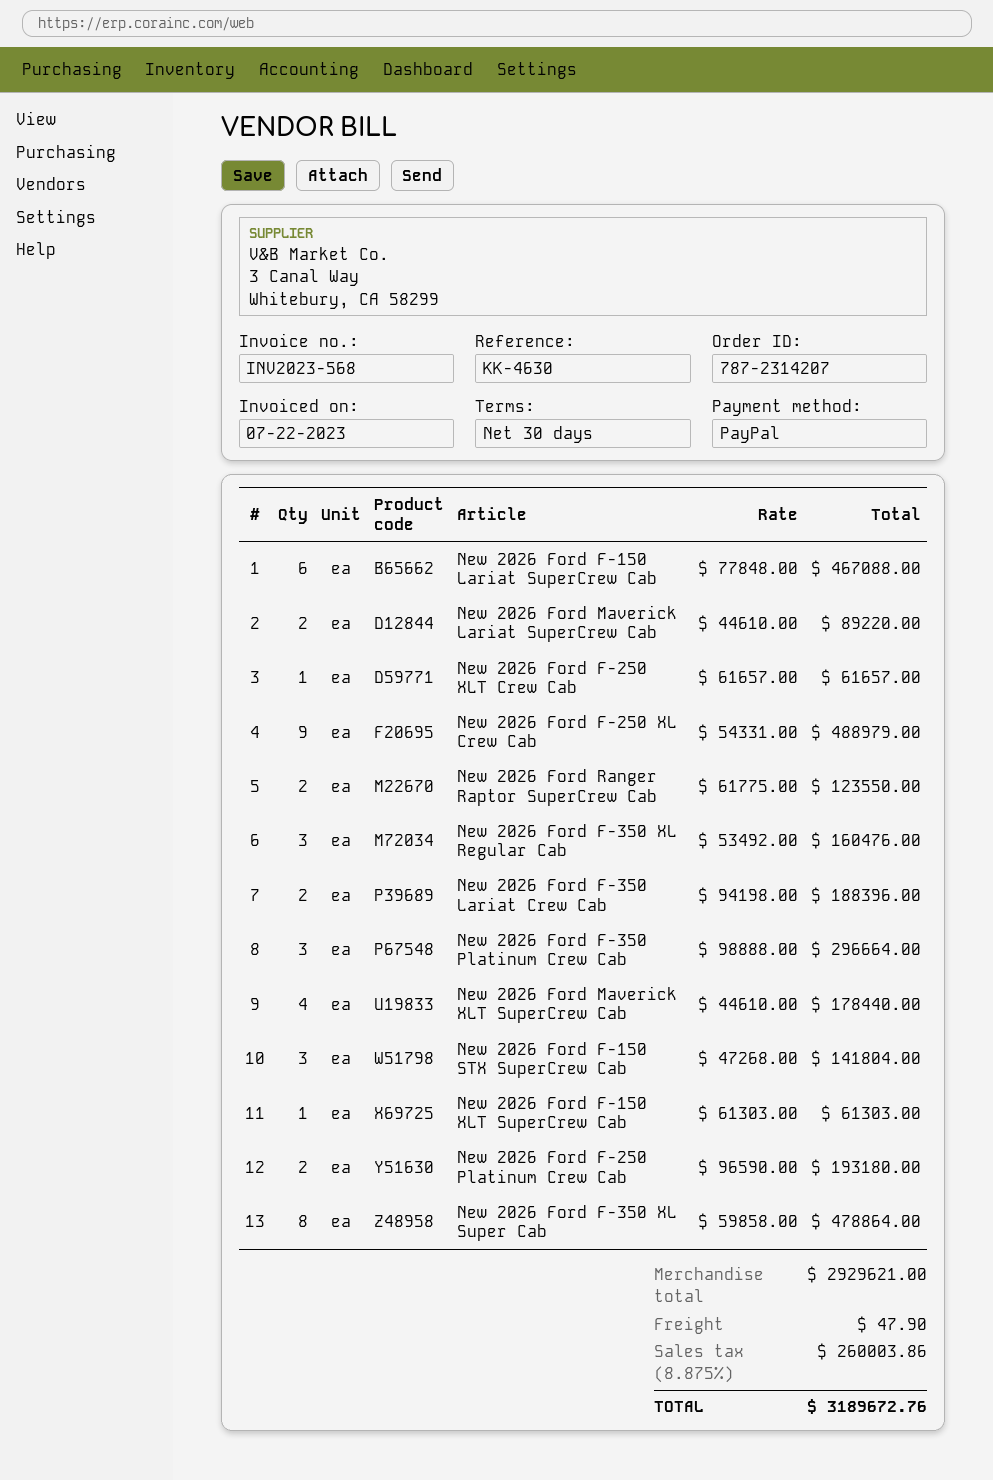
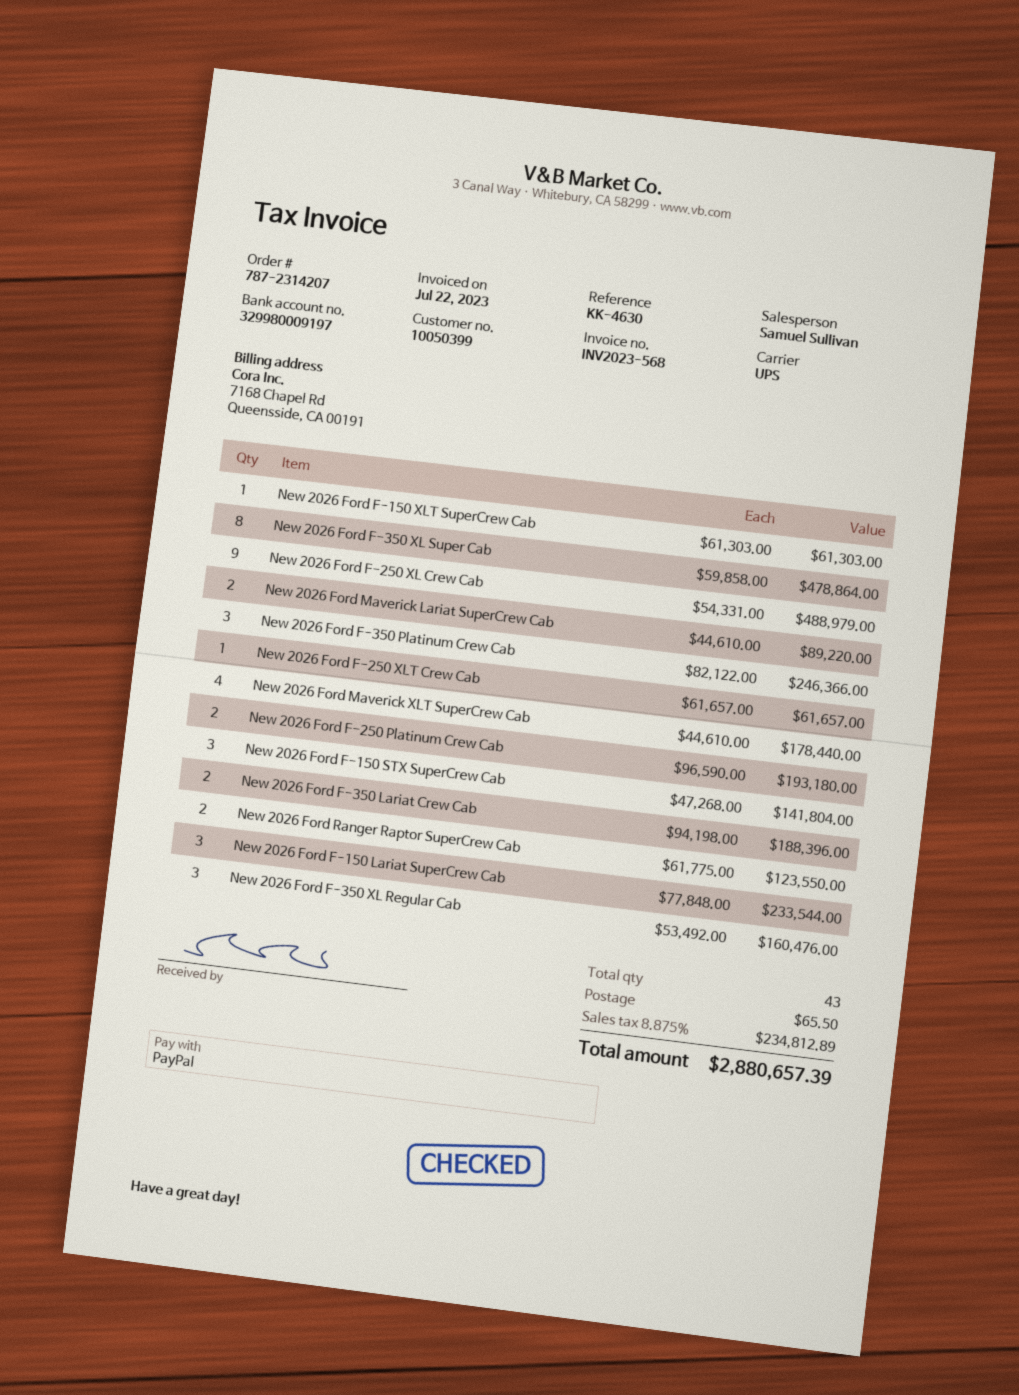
New 2026 Ford F-150 Lariat SuperCrew Cab: 6 x 77848.00 = 467088.00 -> 3 x 77848.00 = 233544.00
New 2026 Ford F-350 Platinum Crew Cab: 3 x 98888.00 = 296664.00 -> 3 x 82122.00 = 246366.00
shipping: 47.90 -> 65.50
tax: 8.875% = 260003.86 -> 8.875% = 234812.89
total: 3189672.76 -> 2880657.39

